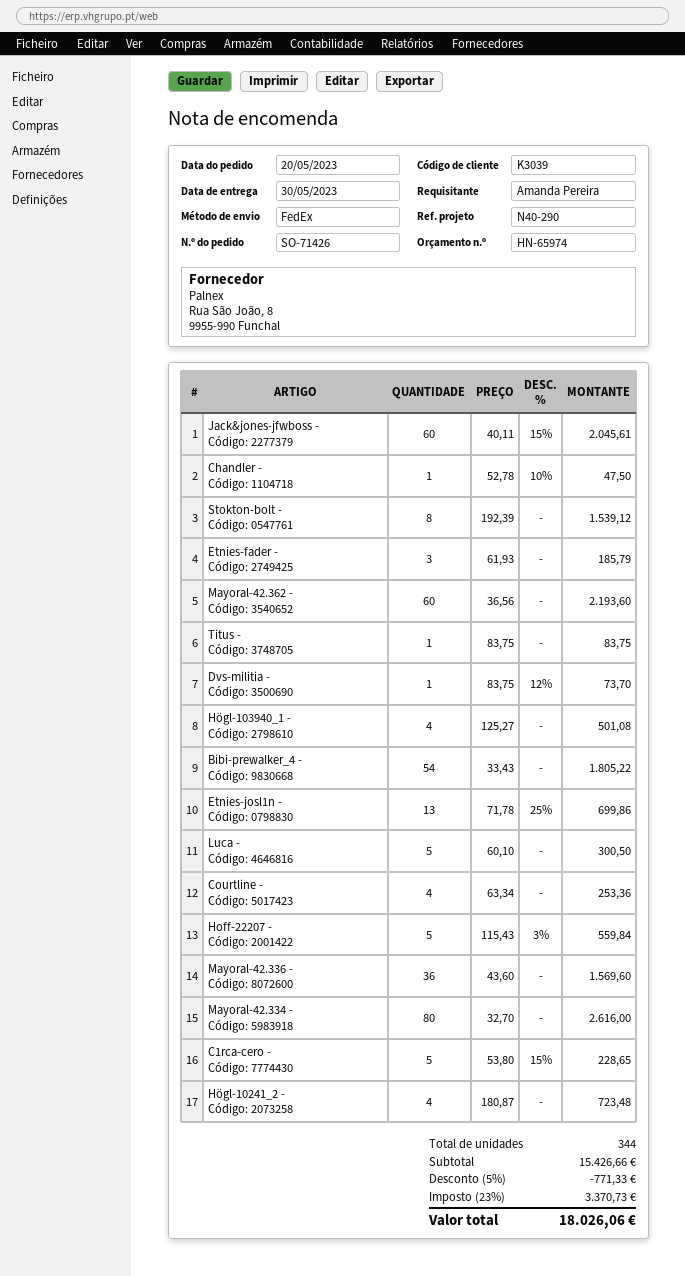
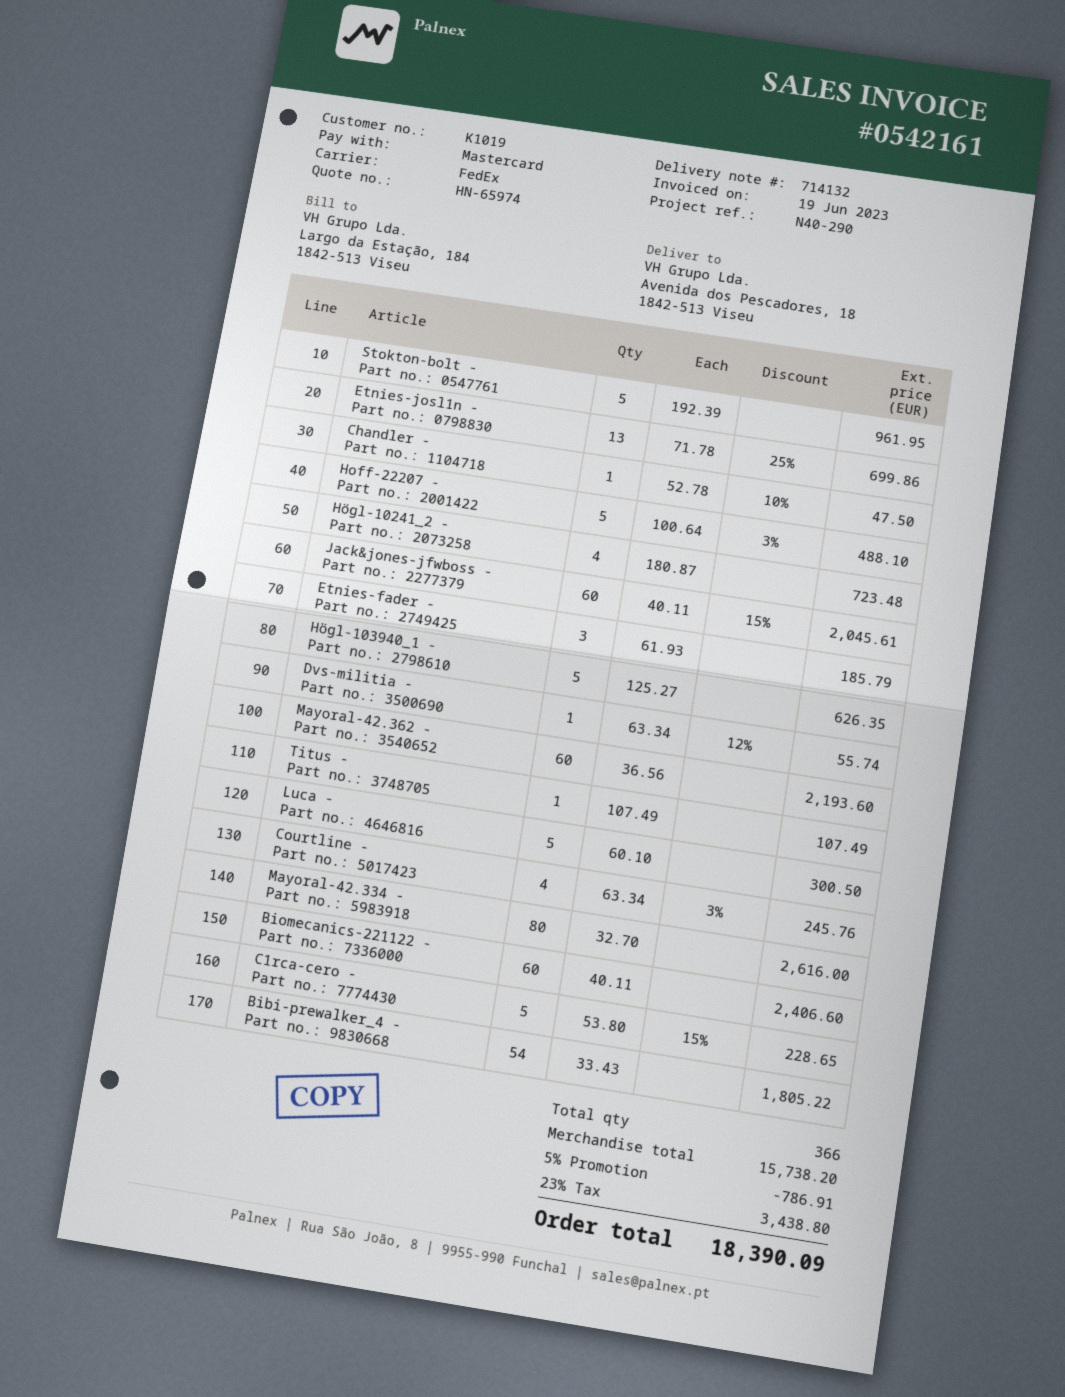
customer number: K3039 -> K1019
Stokton-bolt -: 8 x 192.39 = 1539.12 -> 5 x 192.39 = 961.95
Titus -: 1 x 83.75 = 83.75 -> 1 x 107.49 = 107.49
Dvs-militia -: 1 x 83.75 - 12% = 73.70 -> 1 x 63.34 - 12% = 55.74
Högl-103940_1 -: 4 x 125.27 = 501.08 -> 5 x 125.27 = 626.35
Courtline -: 4 x 63.34 = 253.36 -> 4 x 63.34 - 3% = 245.76
Hoff-22207 -: 5 x 115.43 - 3% = 559.84 -> 5 x 100.64 - 3% = 488.10
Mayoral-42.336 -: 36 x 43.60 = 1569.60 -> none
Biomecanics-221122 -: none -> 60 x 40.11 = 2406.60
total quantity: 344 -> 366
subtotal: 15426.66 -> 15738.20
discount: 5% = 771.33 -> 5% = 786.91
tax: 23% = 3370.73 -> 23% = 3438.80
total: 18026.06 -> 18390.09

